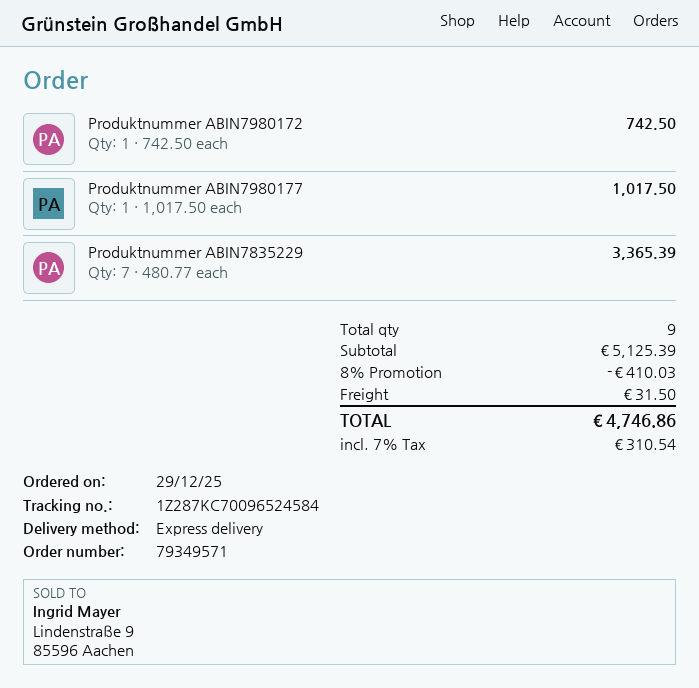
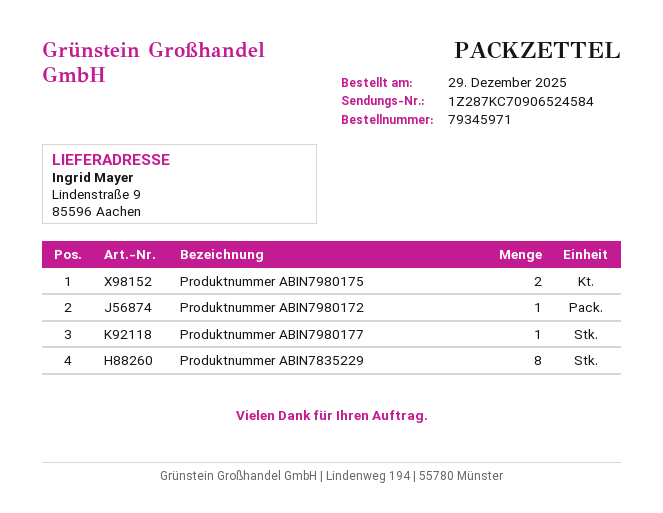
order number: 79349571 -> 79345971
tracking number: 1Z287KC70096524584 -> 1Z287KC70906524584
Produktnummer ABIN7835229: 7 -> 8
Produktnummer ABIN7980175: none -> 2

